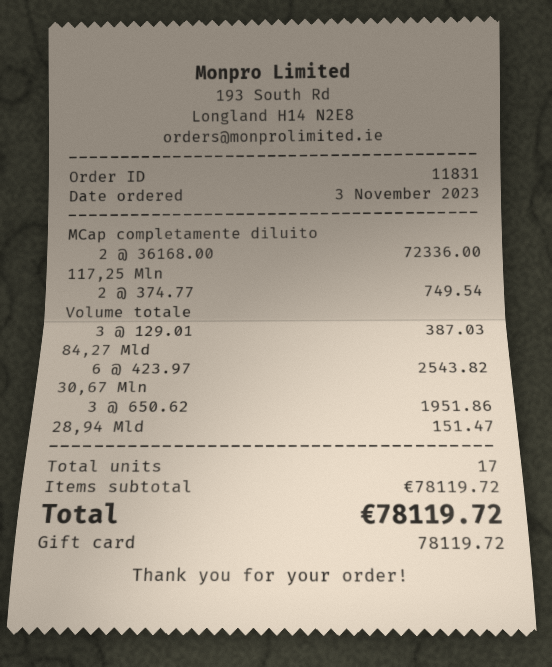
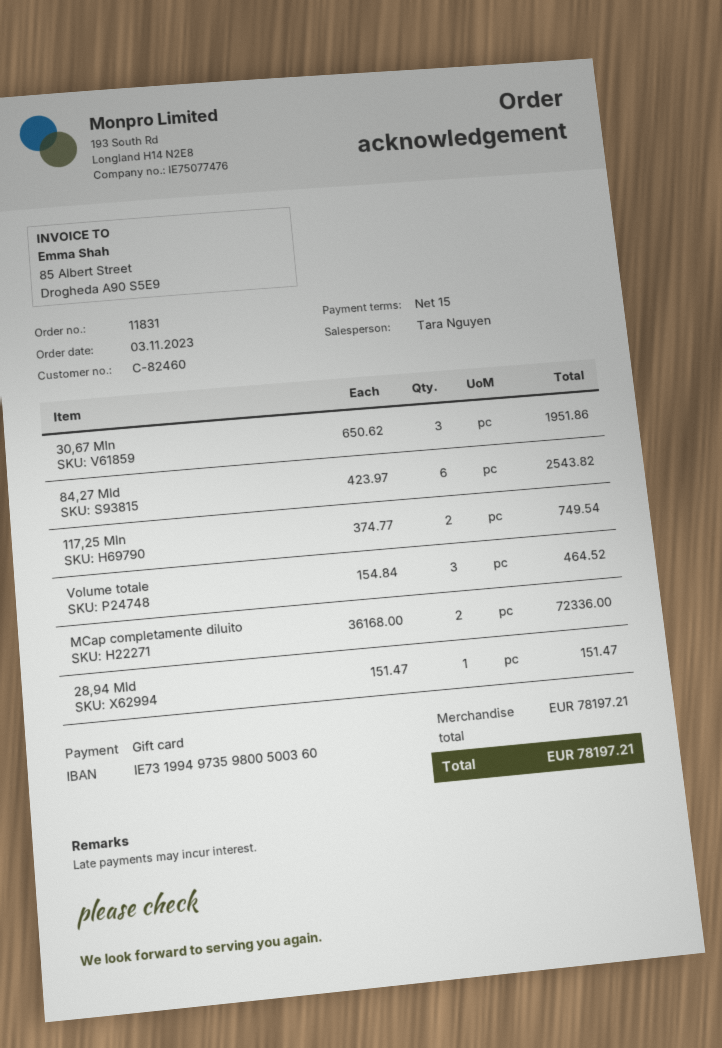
Volume totale: 3 x 129.01 = 387.03 -> 3 x 154.84 = 464.52
subtotal: 78119.72 -> 78197.21
total: 78119.72 -> 78197.21

